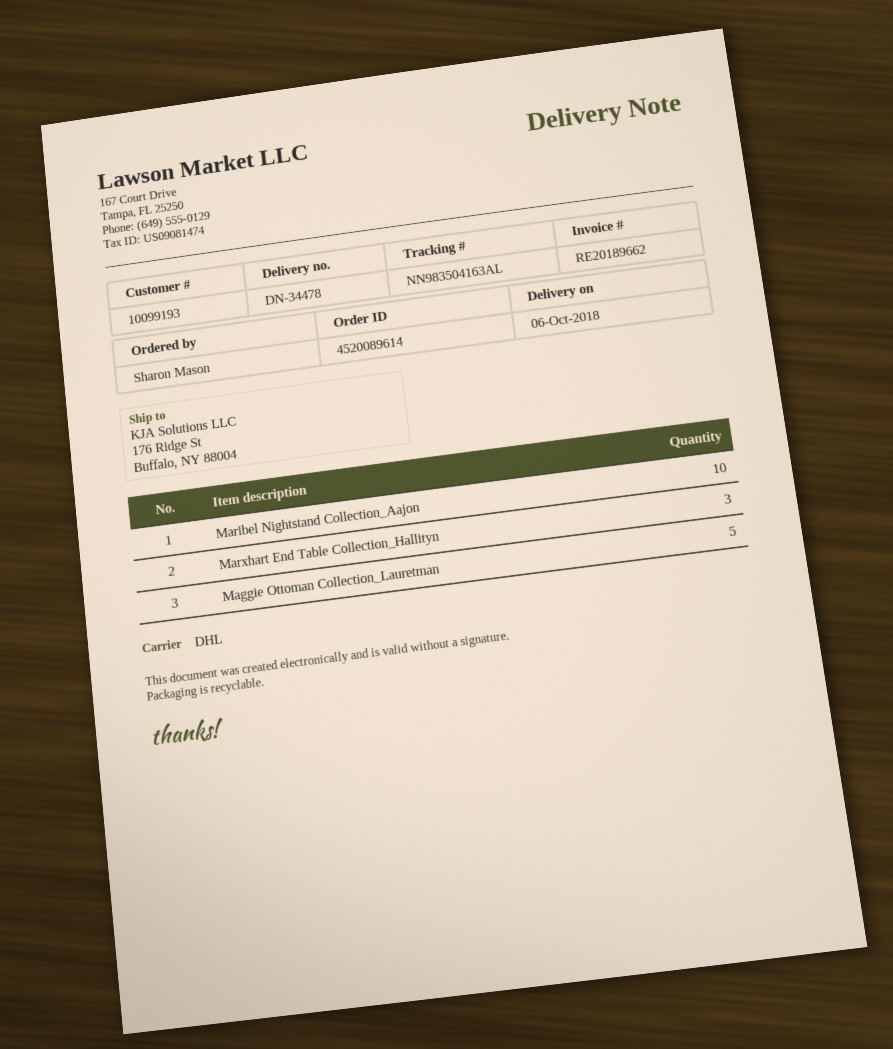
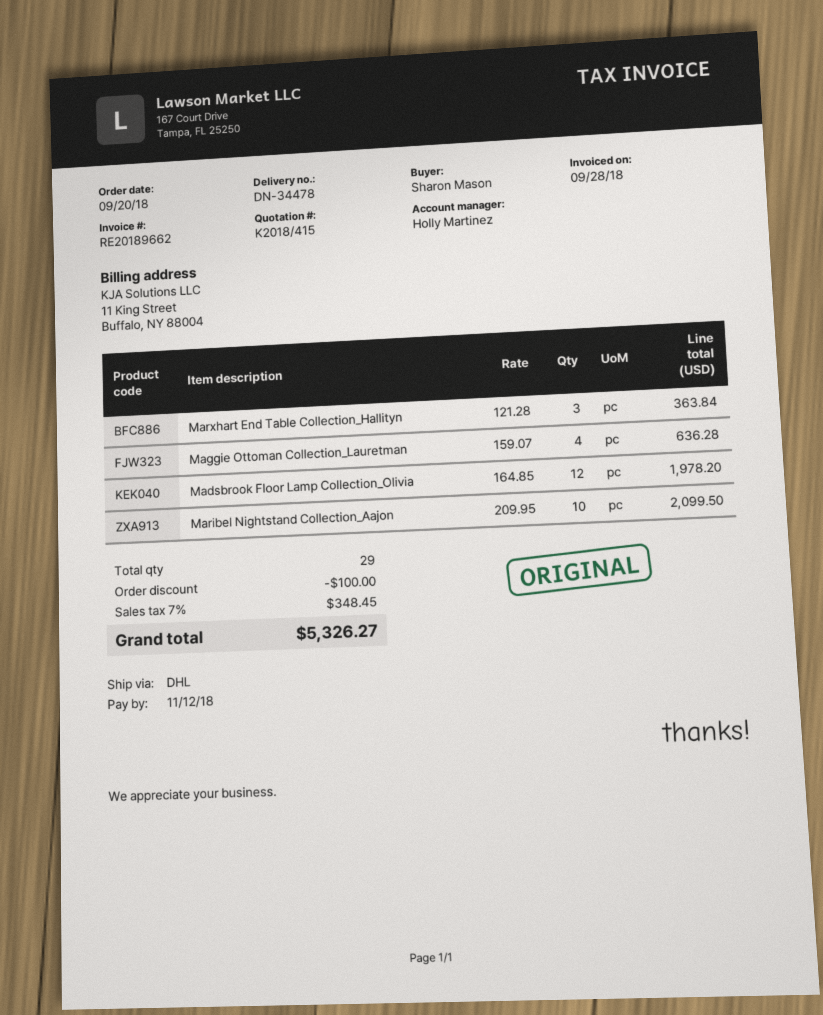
Maggie Ottoman Collection_Lauretman: 5 -> 4
Madsbrook Floor Lamp Collection_Olivia: none -> 12

